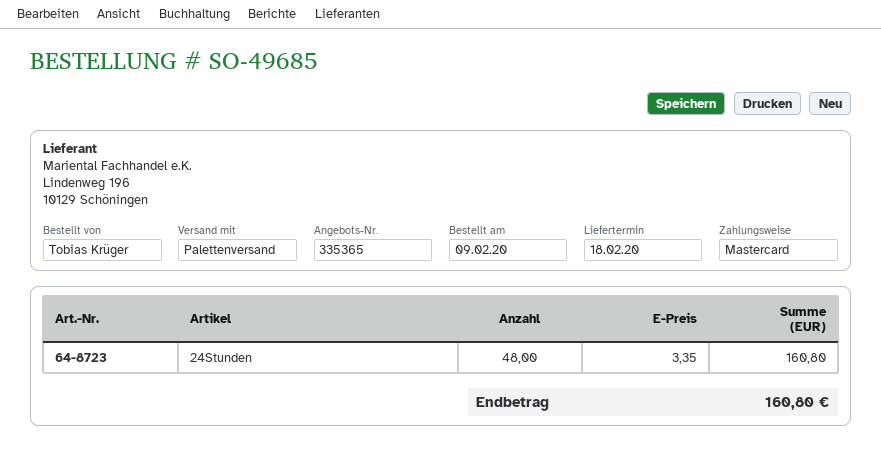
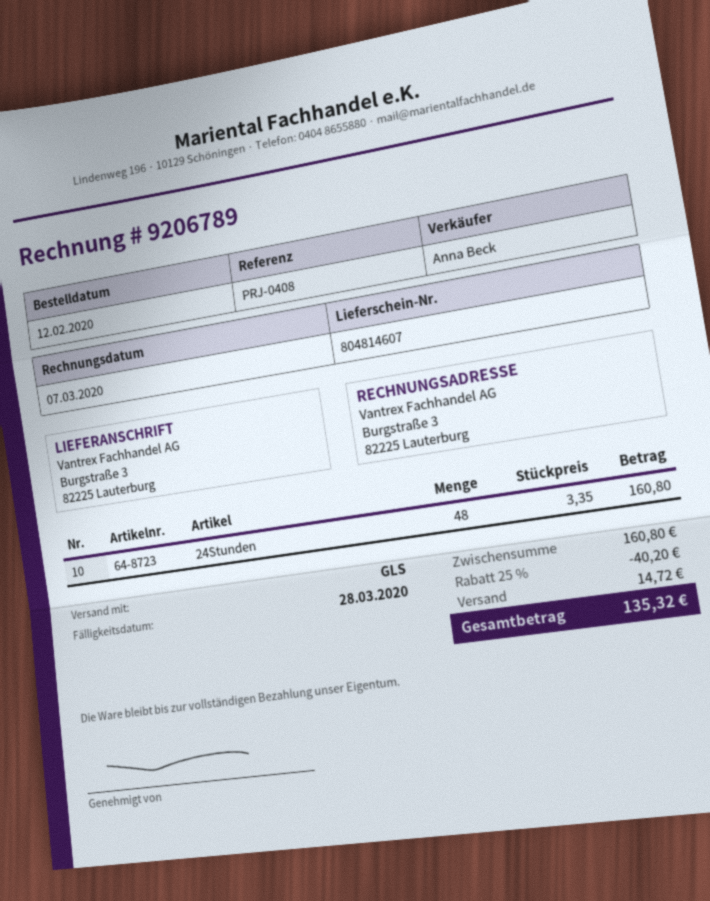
order date: 2020-02-09 -> 2020-02-12
shipping method: pallet freight -> GLS
discount: none -> 25% = 40.20
shipping: none -> 14.72
total: 160.80 -> 135.32

